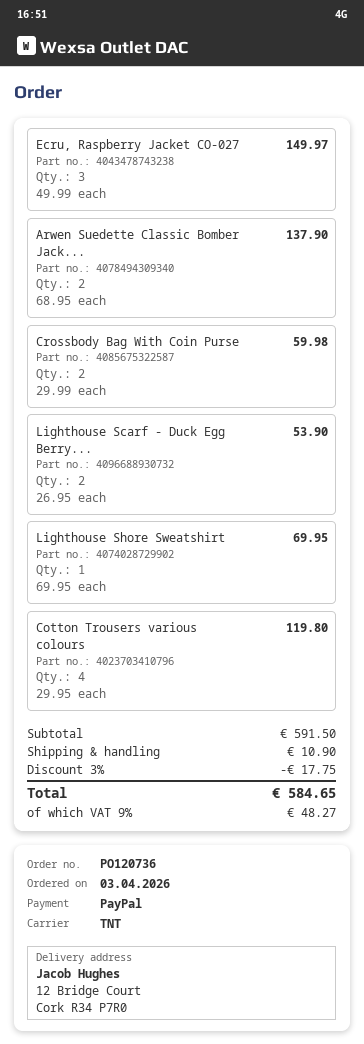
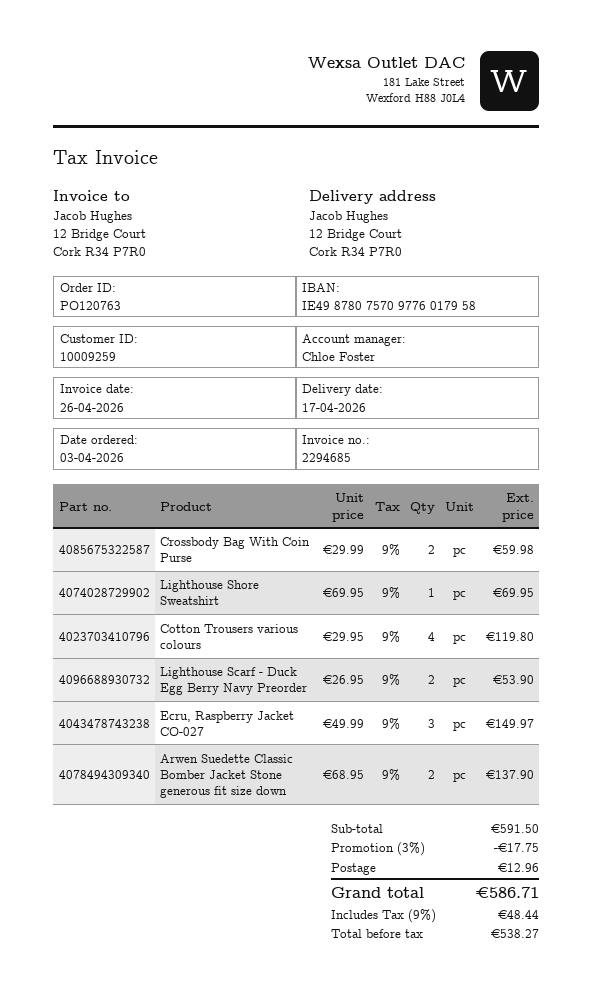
order number: PO120736 -> PO120763
shipping: 10.90 -> 12.96
tax: 9% = 48.27 -> 9% = 48.44
total: 584.65 -> 586.71

